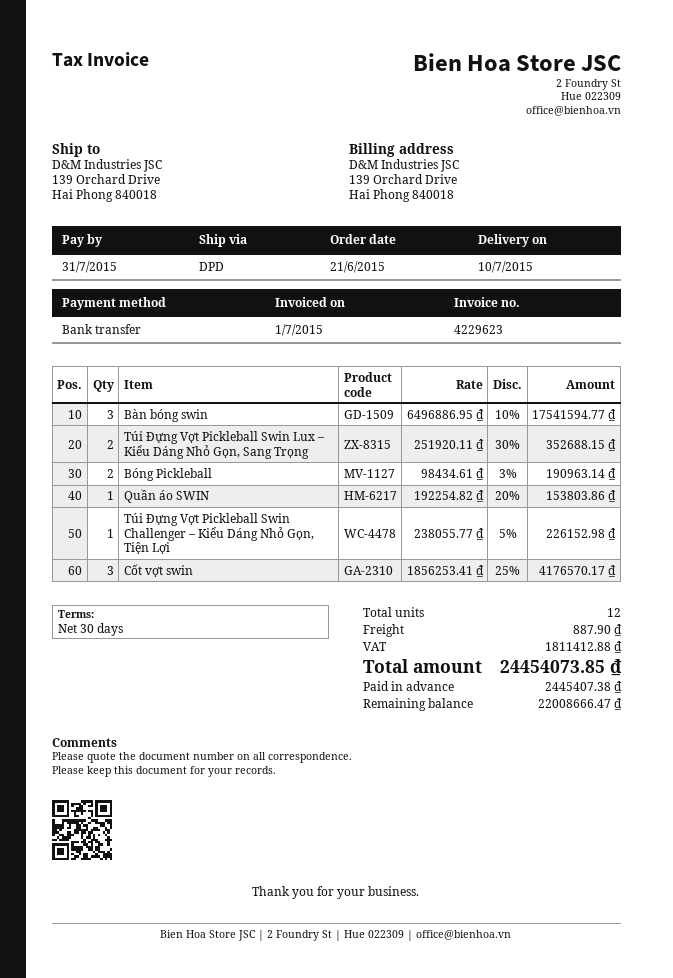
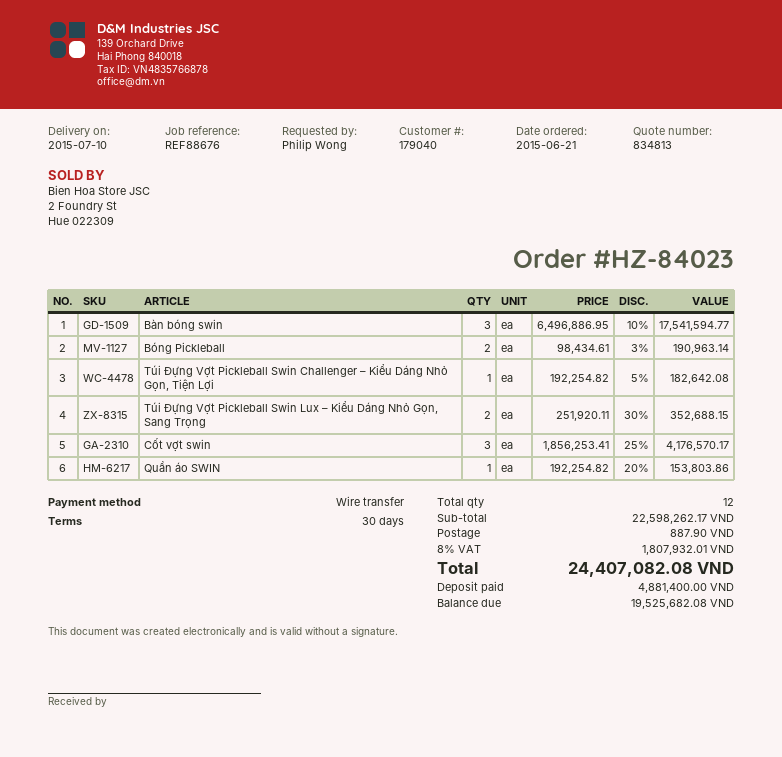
Túi Đựng Vợt Pickleball Swin Challenger – Kiểu Dáng Nhỏ Gọn, Tiện Lợi: 1 x 238055.77 - 5% = 226152.98 -> 1 x 192254.82 - 5% = 182642.08
tax: 1811412.88 -> 1807932.01
total: 24454073.85 -> 24407082.08
deposit: 2445407.38 -> 4881400.00
balance: 22008666.47 -> 19525682.08

